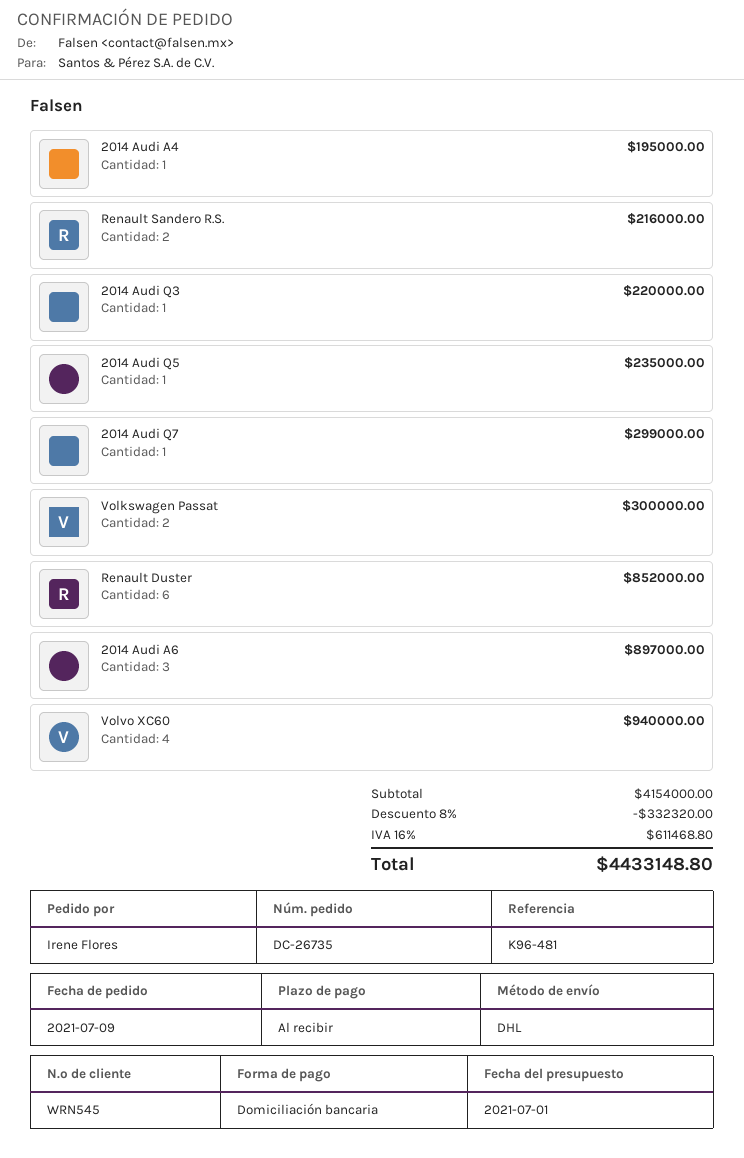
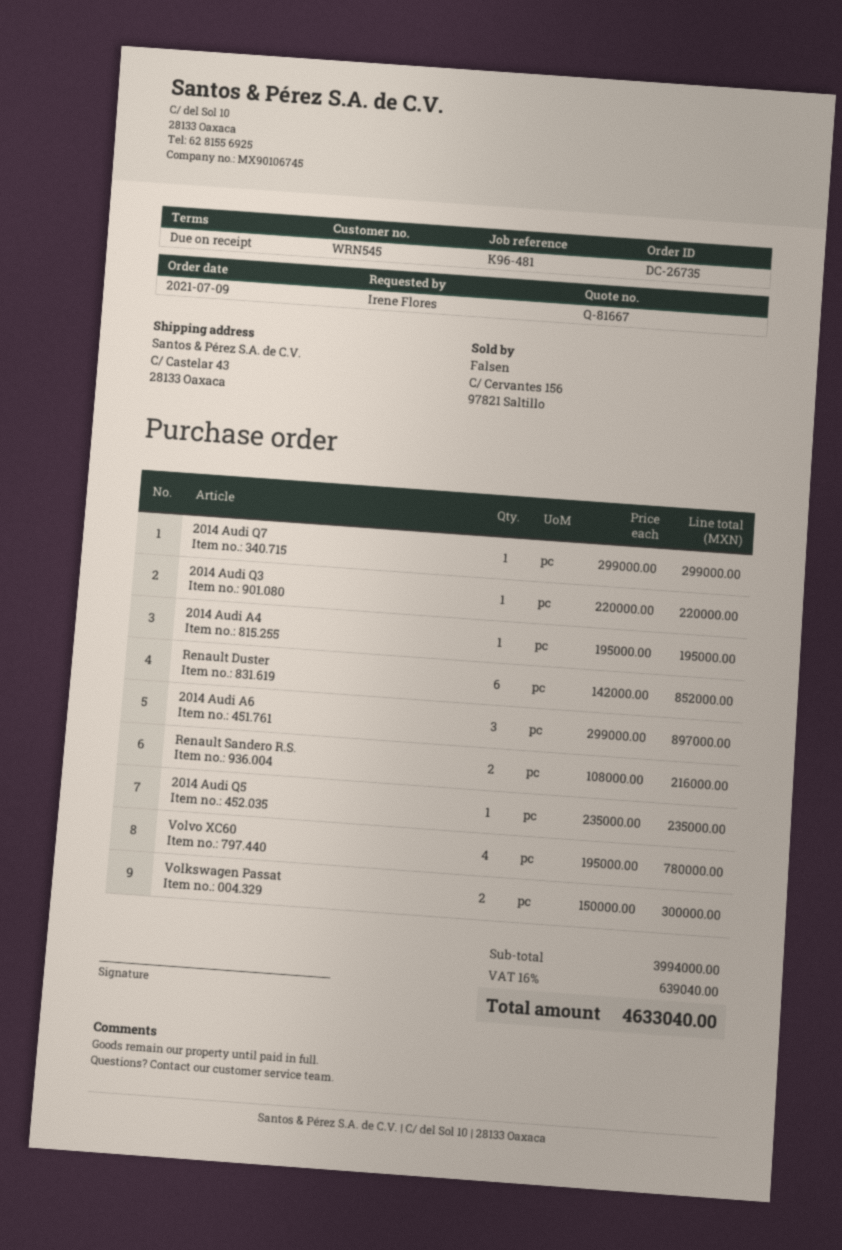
Volvo XC60: 4 for 940000.00 -> 4 for 780000.00
subtotal: 4154000.00 -> 3994000.00
discount: 8% = 332320.00 -> none
tax: 16% = 611468.80 -> 16% = 639040.00
total: 4433148.80 -> 4633040.00

